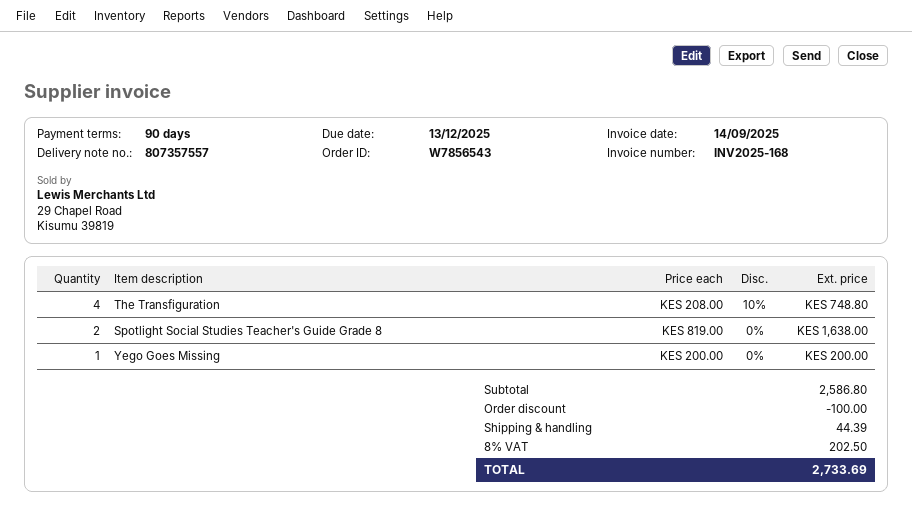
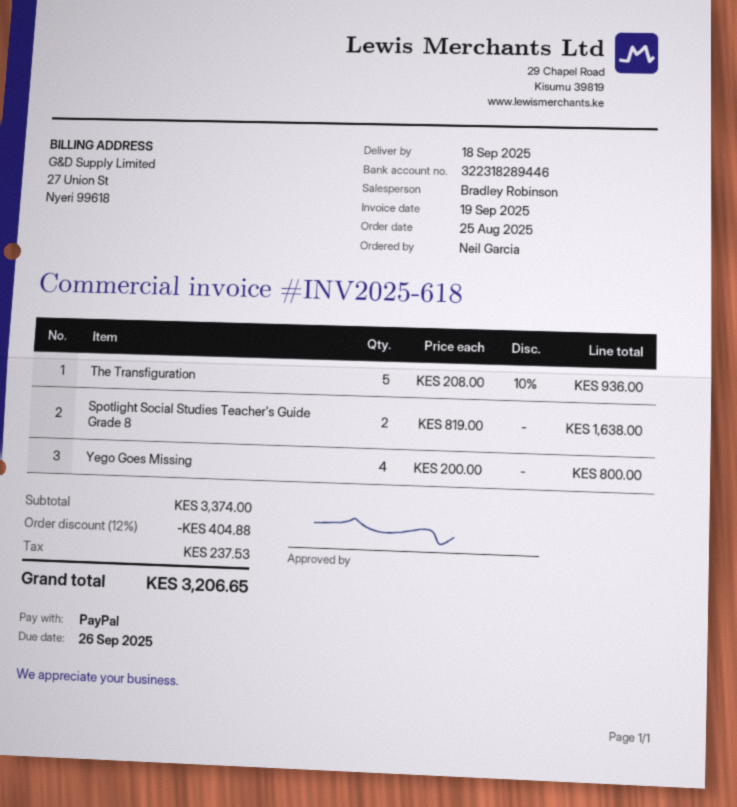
invoice number: INV2025-168 -> INV2025-618
invoice date: 2025-09-14 -> 2025-09-19
due date: 2025-12-13 -> 2025-09-26
The Transfiguration: 4 x 208.00 - 10% = 748.80 -> 5 x 208.00 - 10% = 936.00
Yego Goes Missing: 1 x 200.00 = 200.00 -> 4 x 200.00 = 800.00
subtotal: 2586.80 -> 3374.00
discount: 100.00 -> 404.88
shipping: 44.39 -> none
tax: 202.50 -> 237.53
total: 2733.69 -> 3206.65

